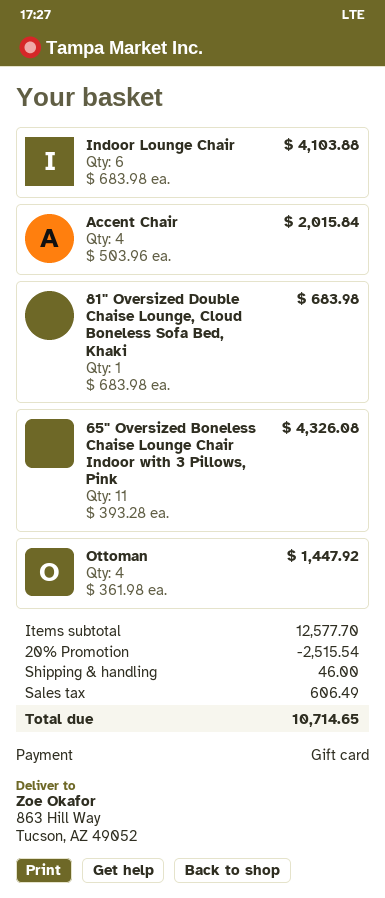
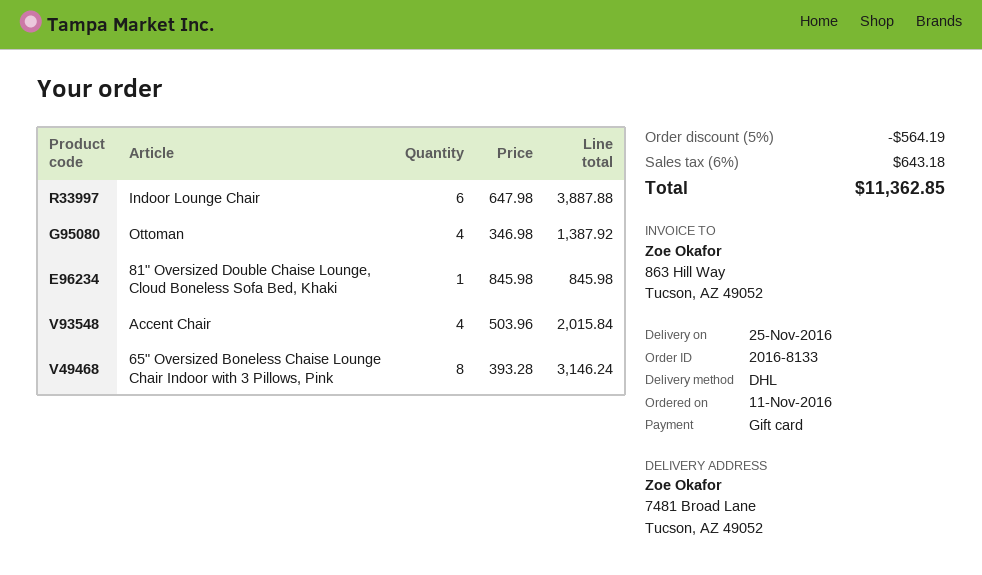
ship to: 863 Hill Way, Tucson, AZ 49052 -> 7481 Broad Lane, Tucson, AZ 49052
Indoor Lounge Chair: 6 x 683.98 = 4103.88 -> 6 x 647.98 = 3887.88
81" Oversized Double Chaise Lounge, Cloud Boneless Sofa Bed, Khaki: 1 x 683.98 = 683.98 -> 1 x 845.98 = 845.98
65" Oversized Boneless Chaise Lounge Chair Indoor with 3 Pillows, Pink: 11 x 393.28 = 4326.08 -> 8 x 393.28 = 3146.24
Ottoman: 4 x 361.98 = 1447.92 -> 4 x 346.98 = 1387.92
discount: 20% = 2515.54 -> 5% = 564.19
shipping: 46.00 -> none
tax: 606.49 -> 643.18
total: 10714.65 -> 11362.85

